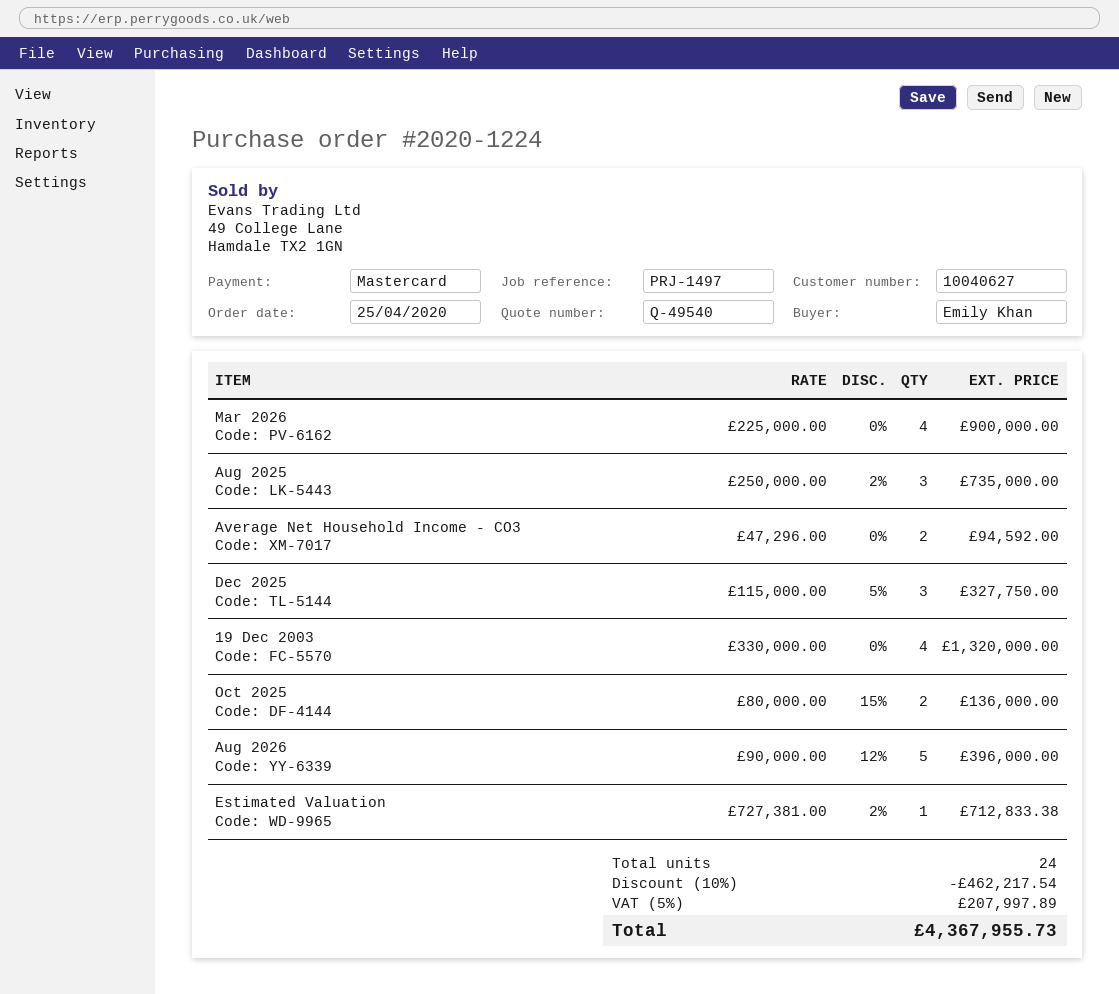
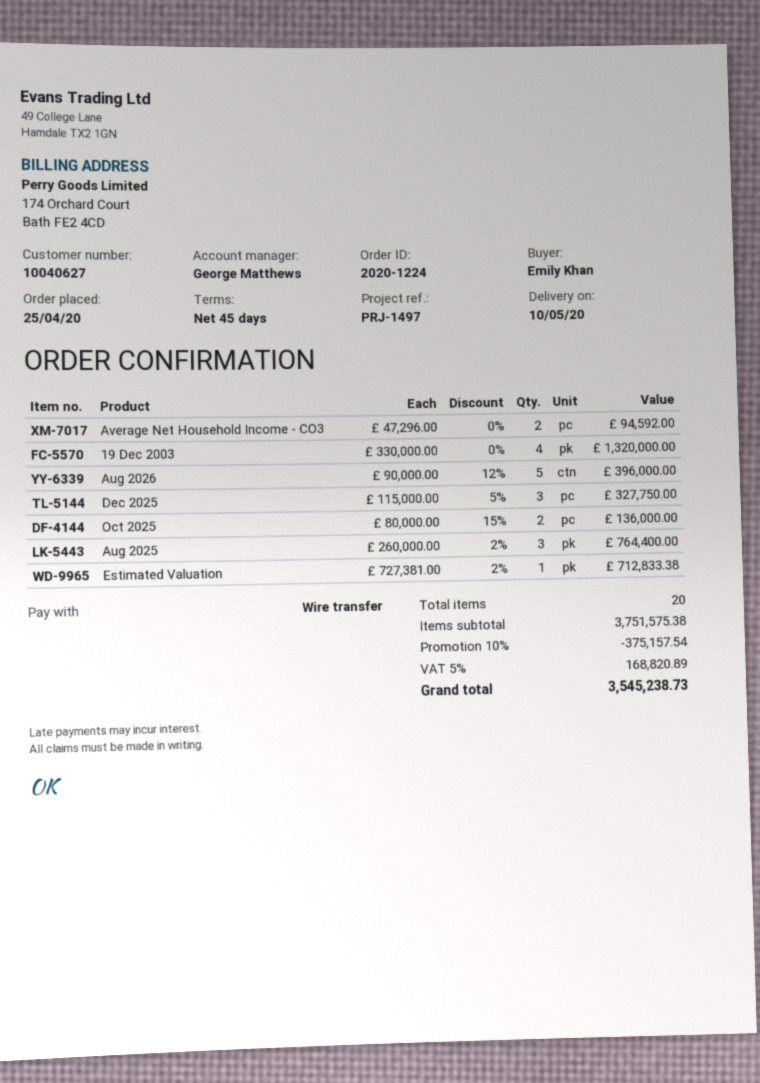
payment method: Mastercard -> bank transfer
Mar 2026: 4 x 225000.00 = 900000.00 -> none
Aug 2025: 3 x 250000.00 - 2% = 735000.00 -> 3 x 260000.00 - 2% = 764400.00
total quantity: 24 -> 20
discount: 10% = 462217.54 -> 10% = 375157.54
tax: 5% = 207997.89 -> 5% = 168820.89
total: 4367955.73 -> 3545238.73

